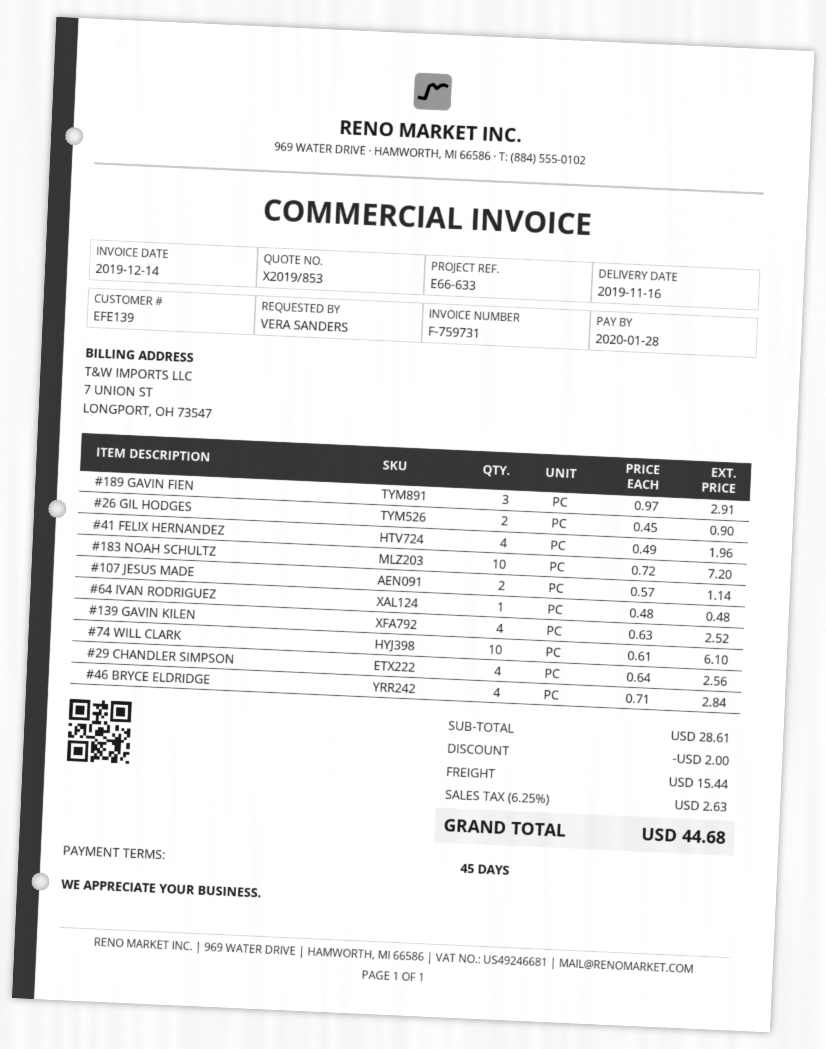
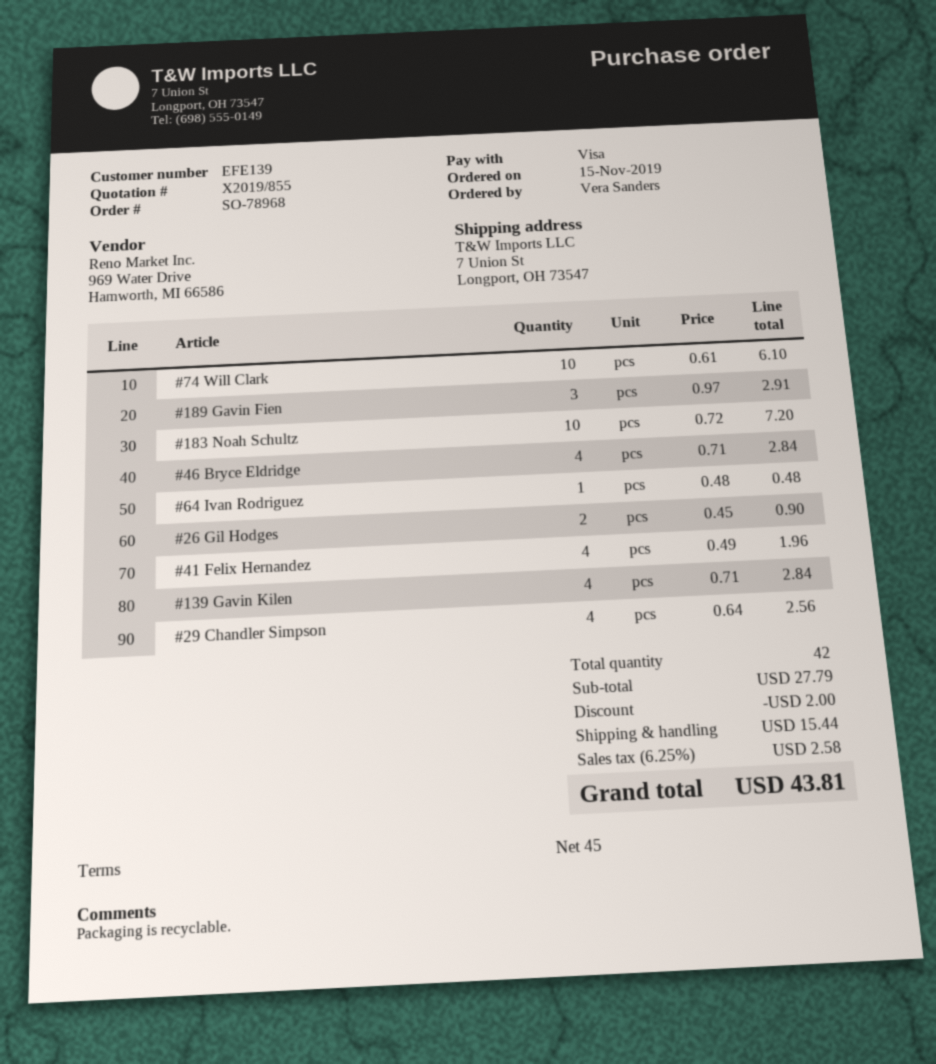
quote number: X2019/853 -> X2019/855
#107 JESUS MADE: 2 x 0.57 = 1.14 -> none
#139 GAVIN KILEN: 4 x 0.63 = 2.52 -> 4 x 0.71 = 2.84
subtotal: 28.61 -> 27.79
tax: 6.25% = 2.63 -> 6.25% = 2.58
total: 44.68 -> 43.81

